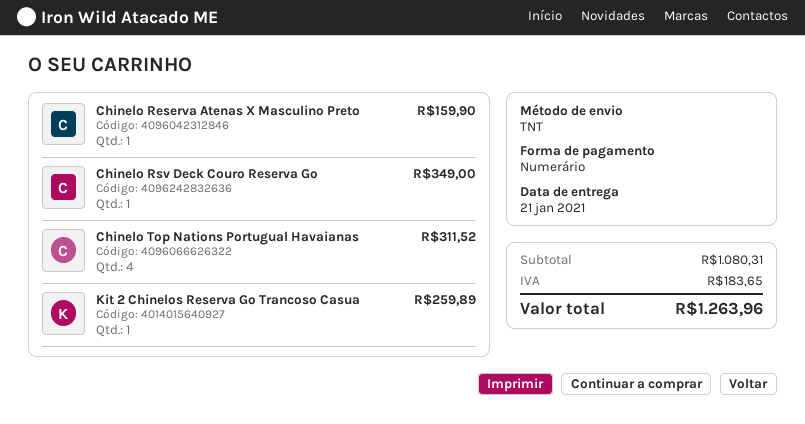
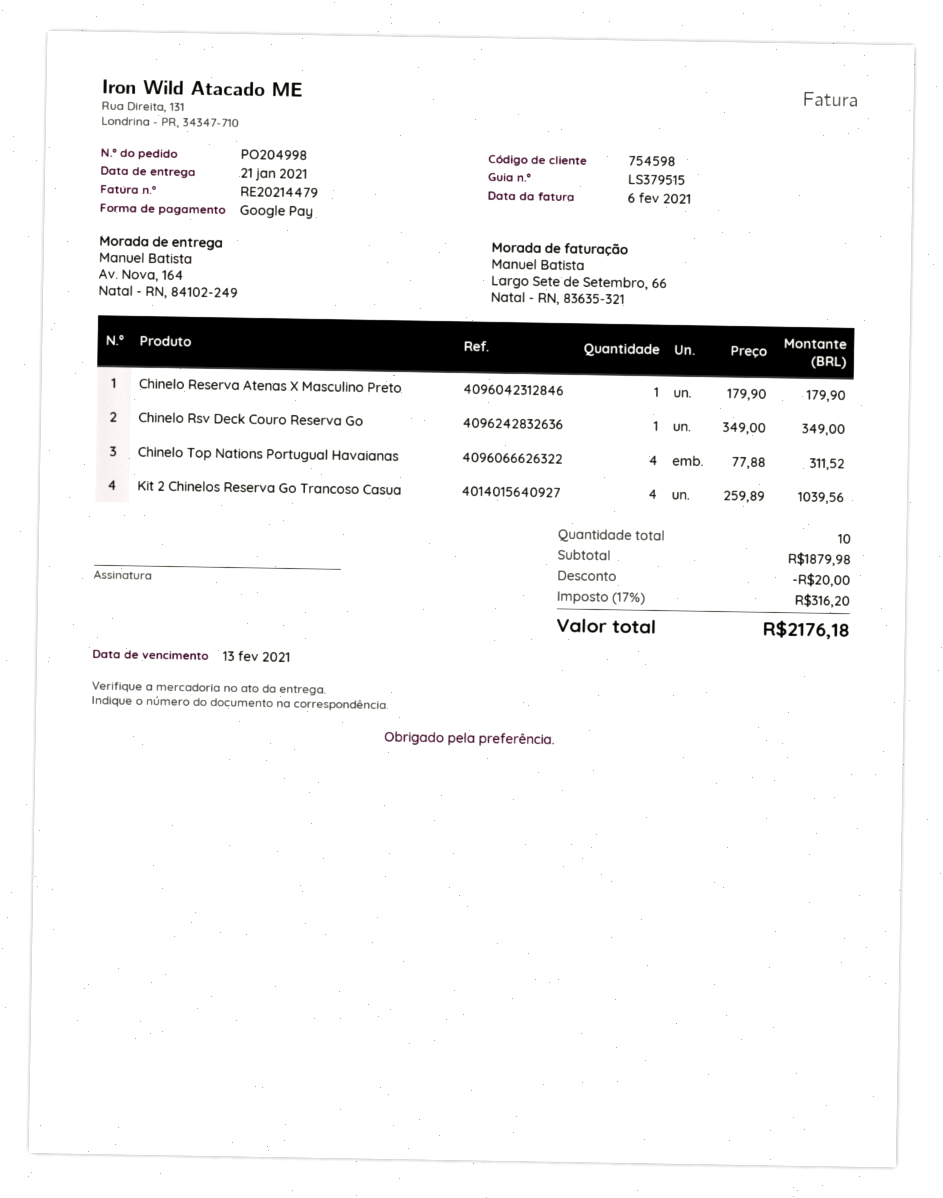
payment method: cash -> Google Pay
Chinelo Reserva Atenas X Masculino Preto: 1 for 159.90 -> 1 for 179.90
Kit 2 Chinelos Reserva Go Trancoso Casua: 1 for 259.89 -> 4 for 1039.56
subtotal: 1080.31 -> 1879.98
discount: none -> 20.00
tax: 183.65 -> 316.20
total: 1263.96 -> 2176.18

